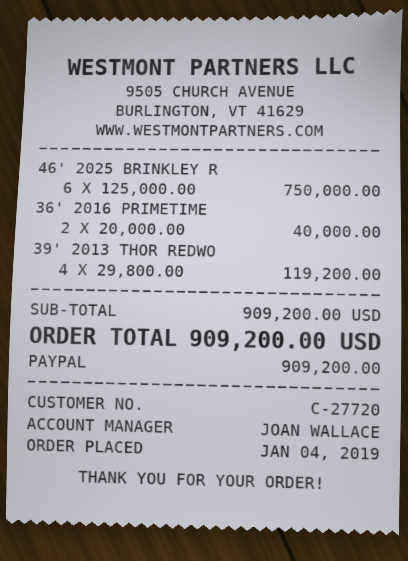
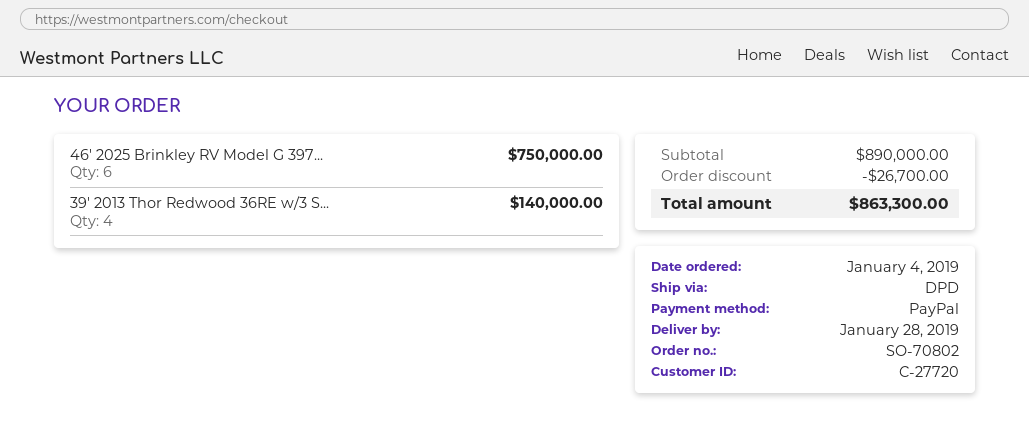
36' 2016 PRIMETIME: 2 for 40000.00 -> none
39' 2013 THOR REDWO: 4 for 119200.00 -> 4 for 140000.00
subtotal: 909200.00 -> 890000.00
discount: none -> 26700.00
total: 909200.00 -> 863300.00

